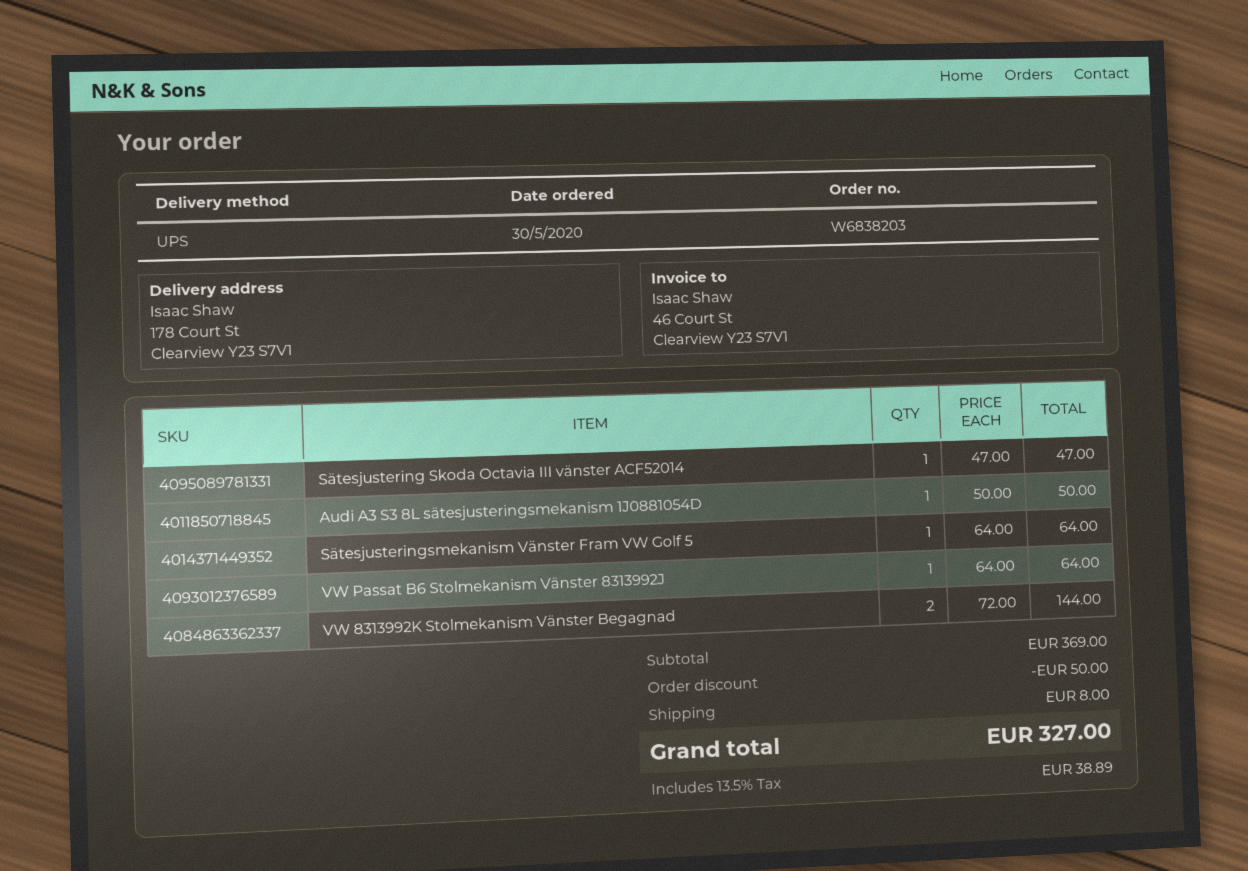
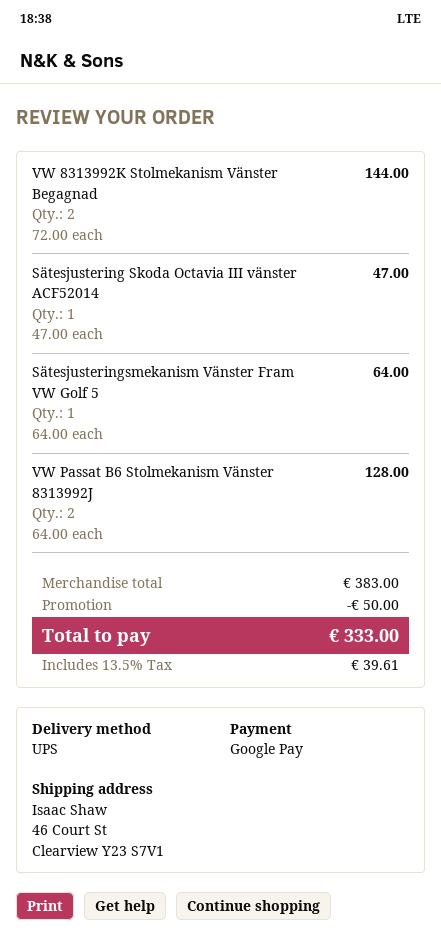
ship to: 178 Court St, Clearview Y23 S7V1 -> 46 Court St, Clearview Y23 S7V1
Audi A3 S3 8L sätesjusteringsmekanism 1J0881054D: 1 x 50.00 = 50.00 -> none
VW Passat B6 Stolmekanism Vänster 8313992J: 1 x 64.00 = 64.00 -> 2 x 64.00 = 128.00
subtotal: 369.00 -> 383.00
shipping: 8.00 -> none
tax: 13.5% = 38.89 -> 13.5% = 39.61
total: 327.00 -> 333.00

